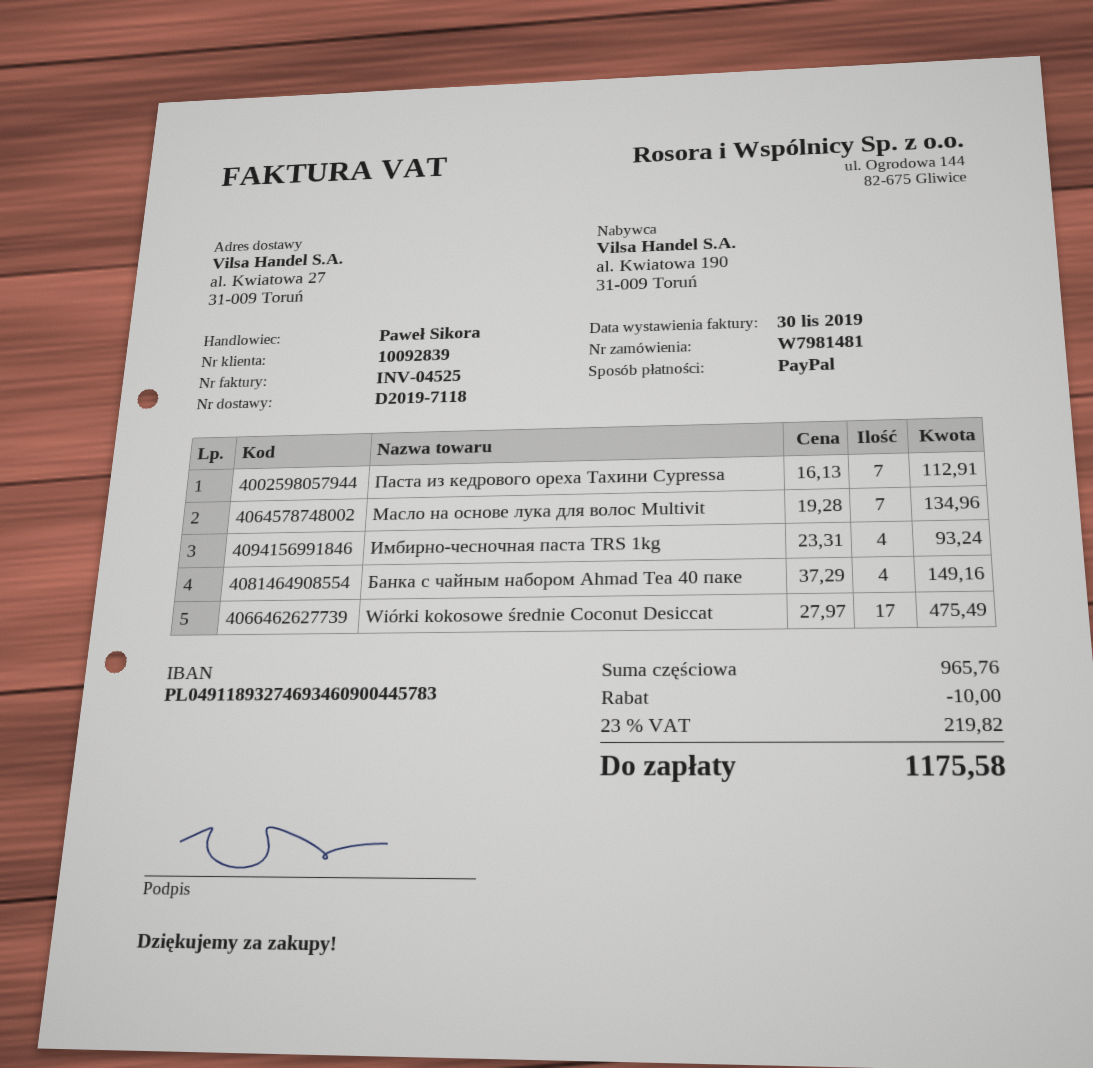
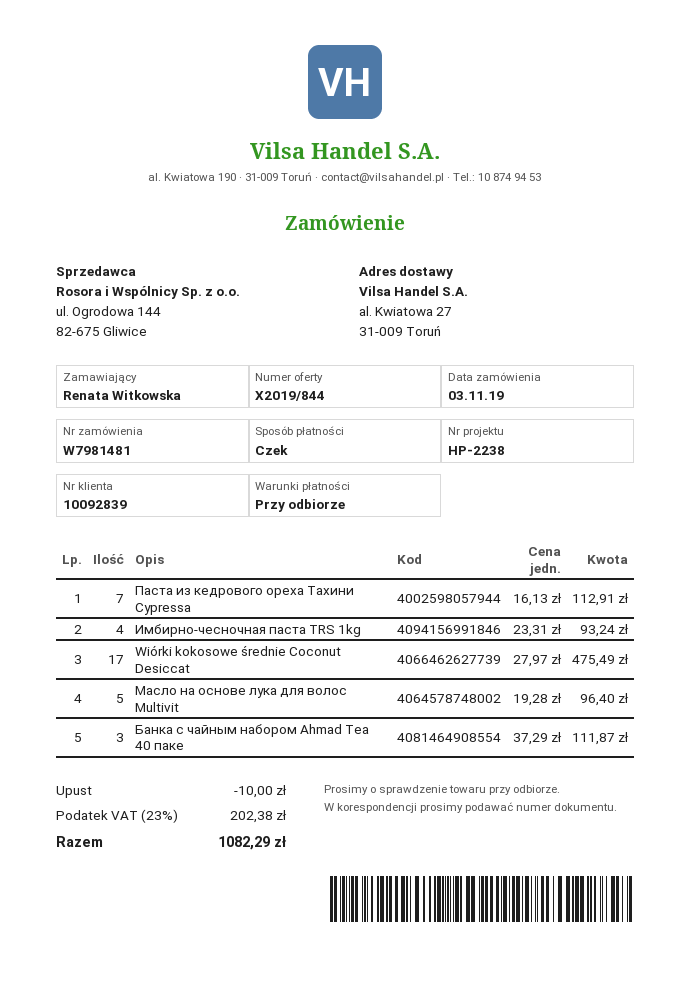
payment method: PayPal -> cheque
Масло на основе лука для волос Multivit: 7 x 19.28 = 134.96 -> 5 x 19.28 = 96.40
Банка с чайным набором Ahmad Tea 40 паке: 4 x 37.29 = 149.16 -> 3 x 37.29 = 111.87
tax: 23% = 219.82 -> 23% = 202.38
total: 1175.58 -> 1082.29

